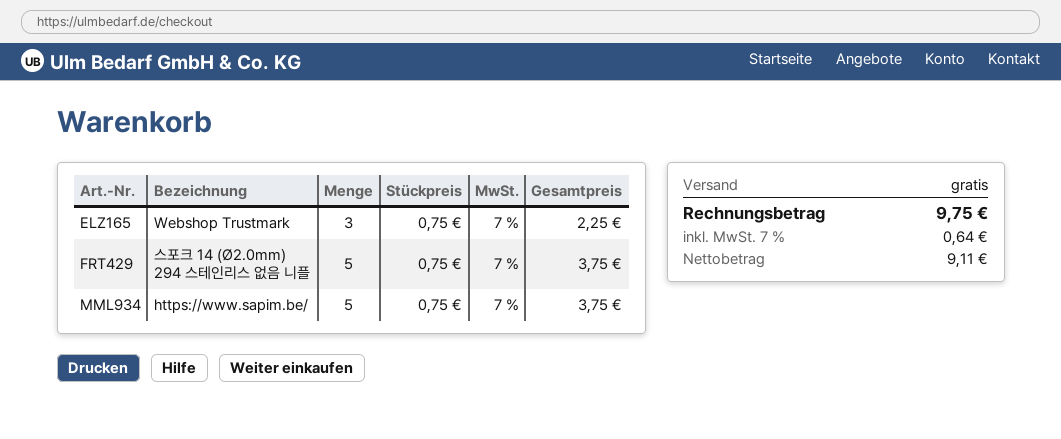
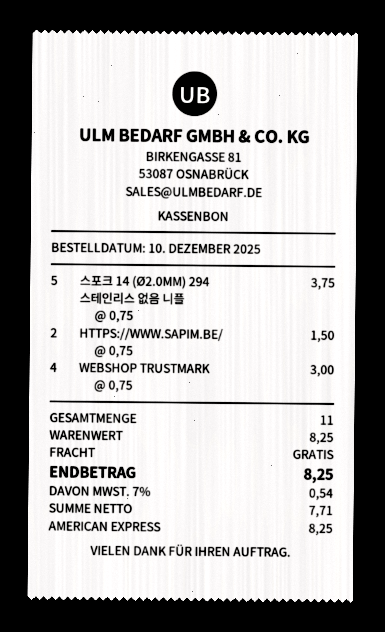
Webshop Trustmark: 3 x 0.75 = 2.25 -> 4 x 0.75 = 3.00
https://www.sapim.be/: 5 x 0.75 = 3.75 -> 2 x 0.75 = 1.50
net: 9.11 -> 7.71
tax: 7% = 0.64 -> 7% = 0.54
total: 9.75 -> 8.25

